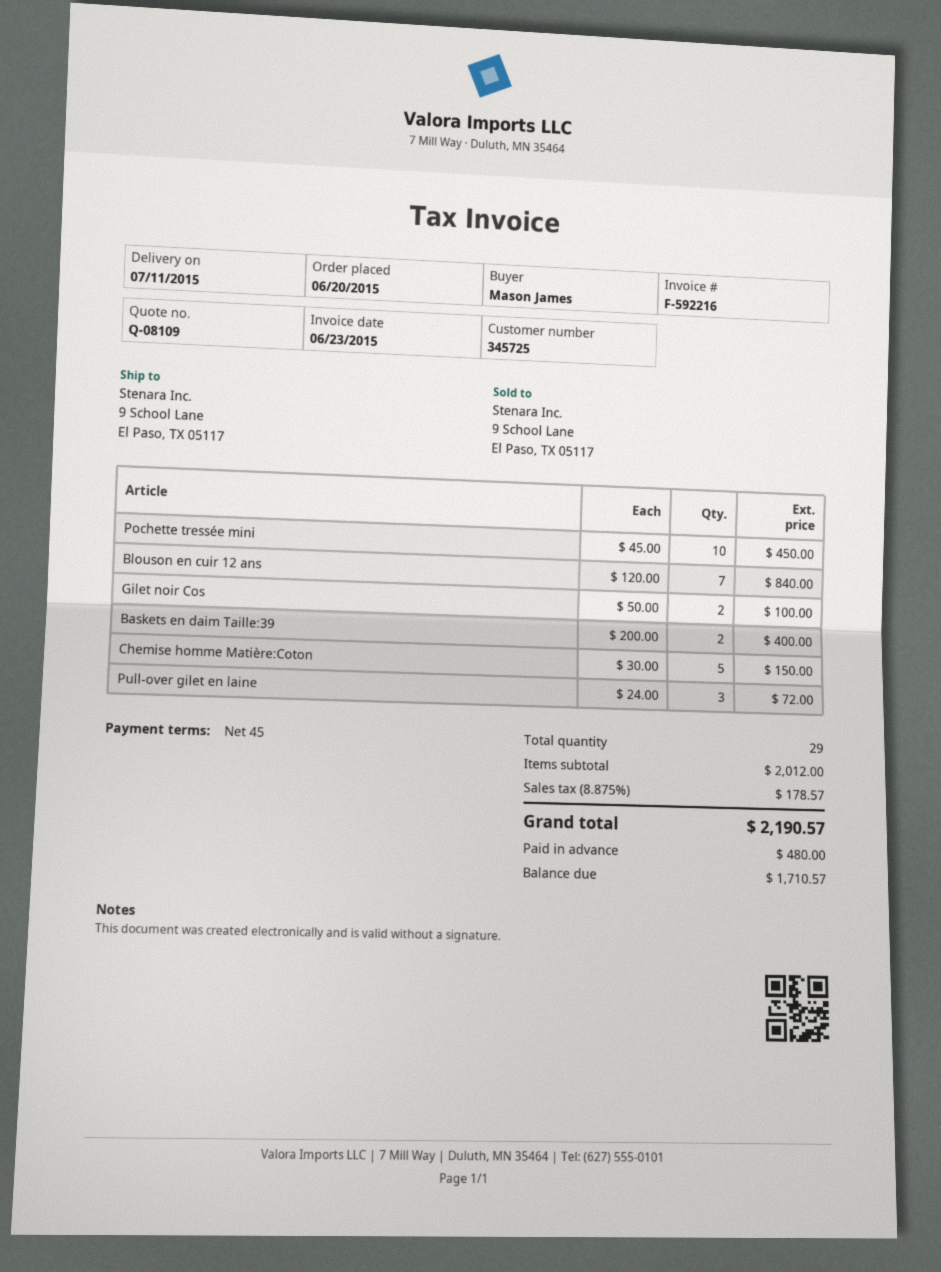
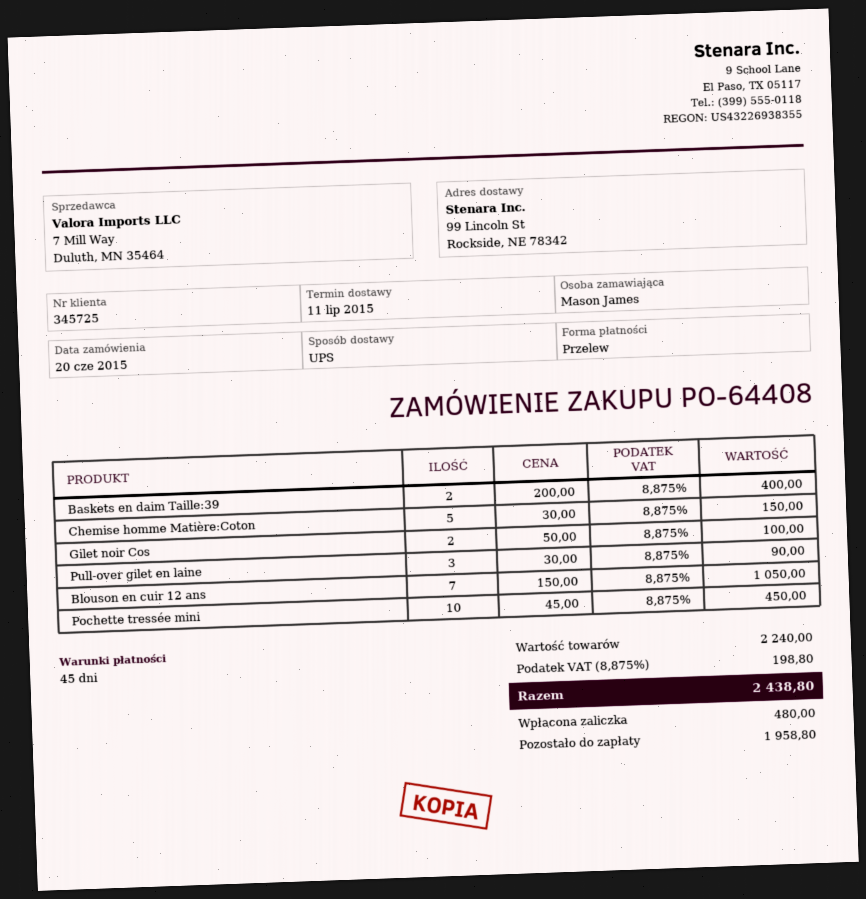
ship to: 9 School Lane, El Paso, TX 05117 -> 99 Lincoln St, Rockside, NE 78342
Blouson en cuir 12 ans: 7 x 120.00 = 840.00 -> 7 x 150.00 = 1050.00
Pull-over gilet en laine: 3 x 24.00 = 72.00 -> 3 x 30.00 = 90.00
subtotal: 2012.00 -> 2240.00
tax: 8.875% = 178.57 -> 8.875% = 198.80
total: 2190.57 -> 2438.80
balance: 1710.57 -> 1958.80

